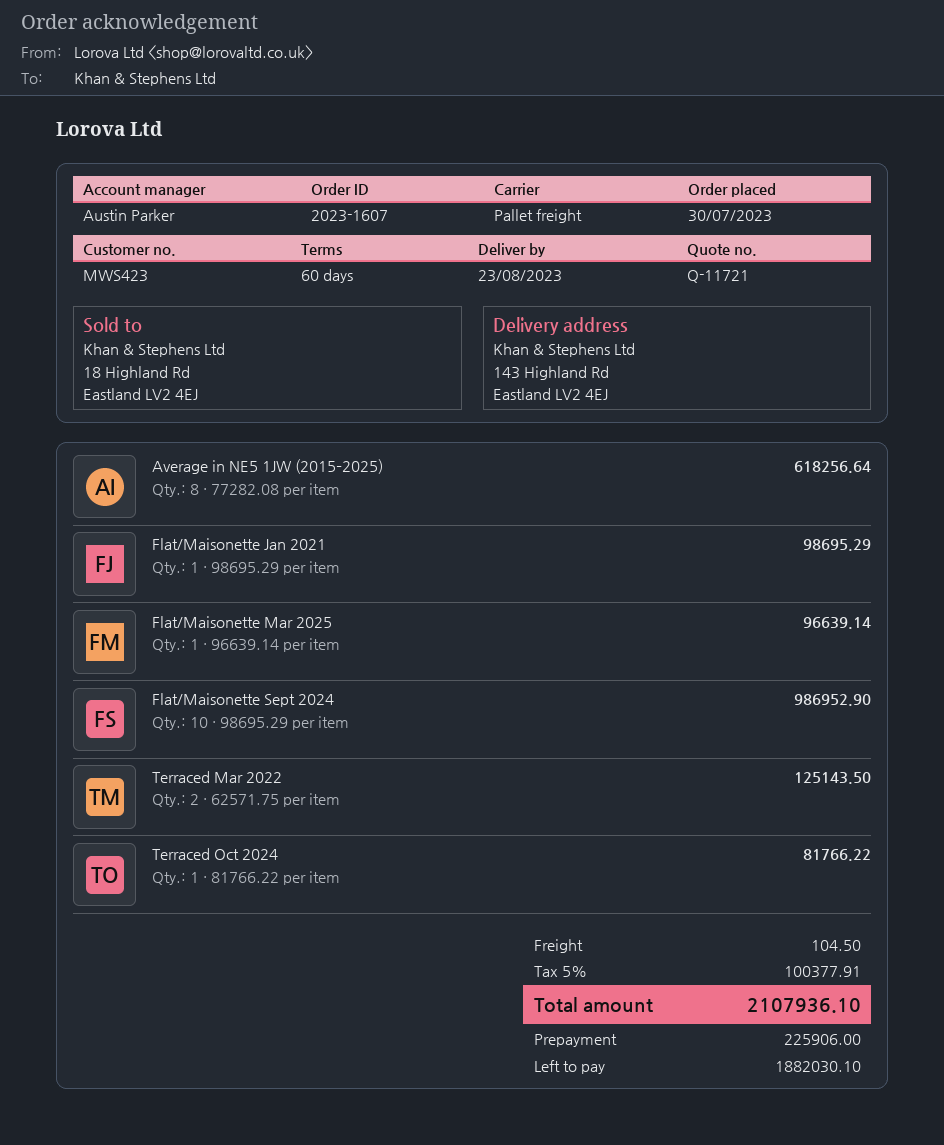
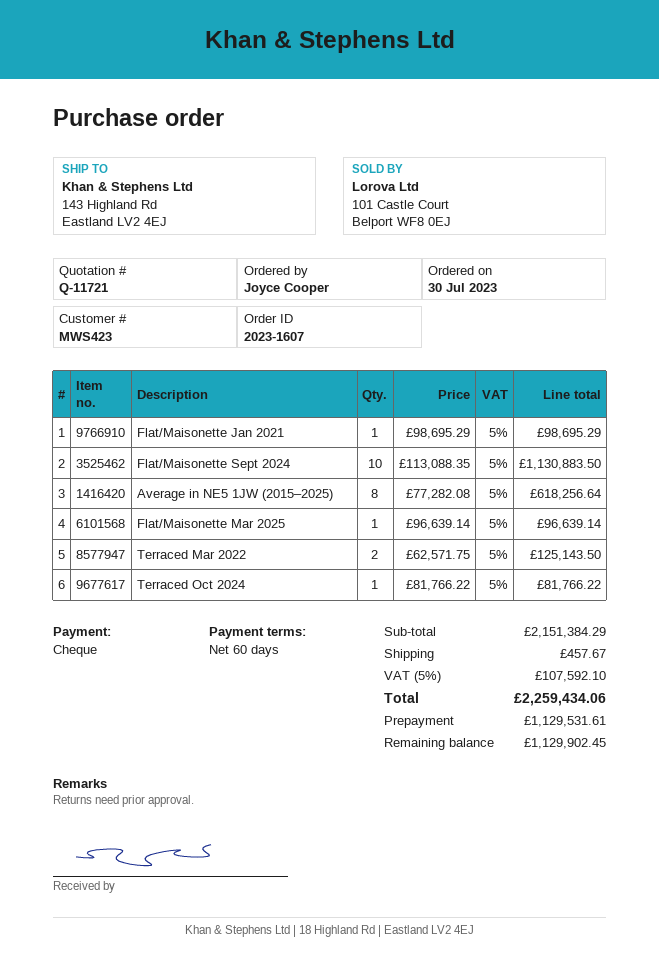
Flat/Maisonette Sept 2024: 10 x 98695.29 = 986952.90 -> 10 x 113088.35 = 1130883.50
shipping: 104.50 -> 457.67
tax: 5% = 100377.91 -> 5% = 107592.10
total: 2107936.10 -> 2259434.06
deposit: 225906.00 -> 1129531.61
balance: 1882030.10 -> 1129902.45

